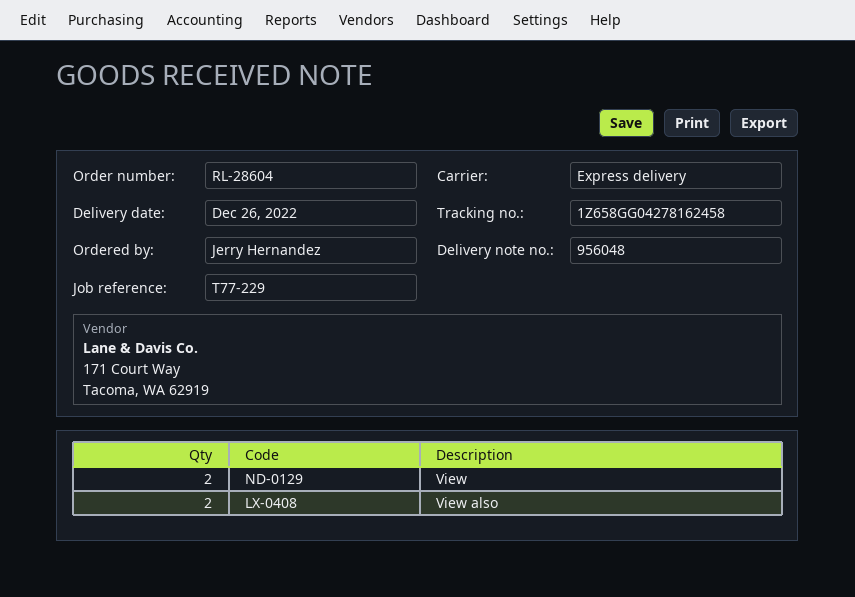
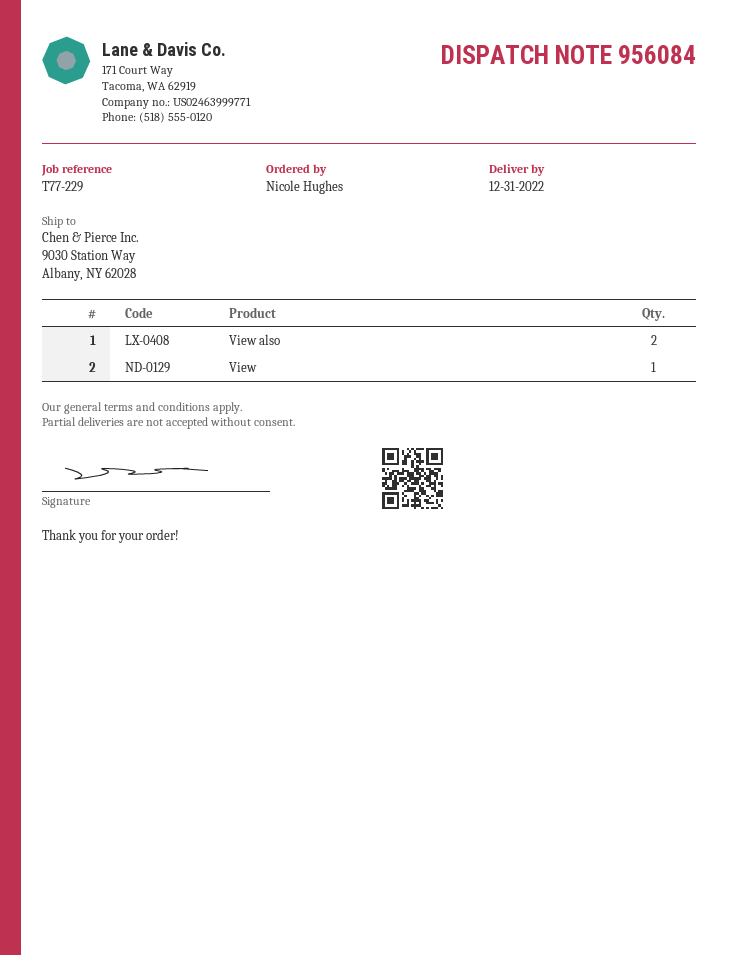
delivery note number: 956048 -> 956084
delivery date: 2022-12-26 -> 2022-12-31
ordered by: Jerry Hernandez -> Nicole Hughes
View: 2 -> 1

